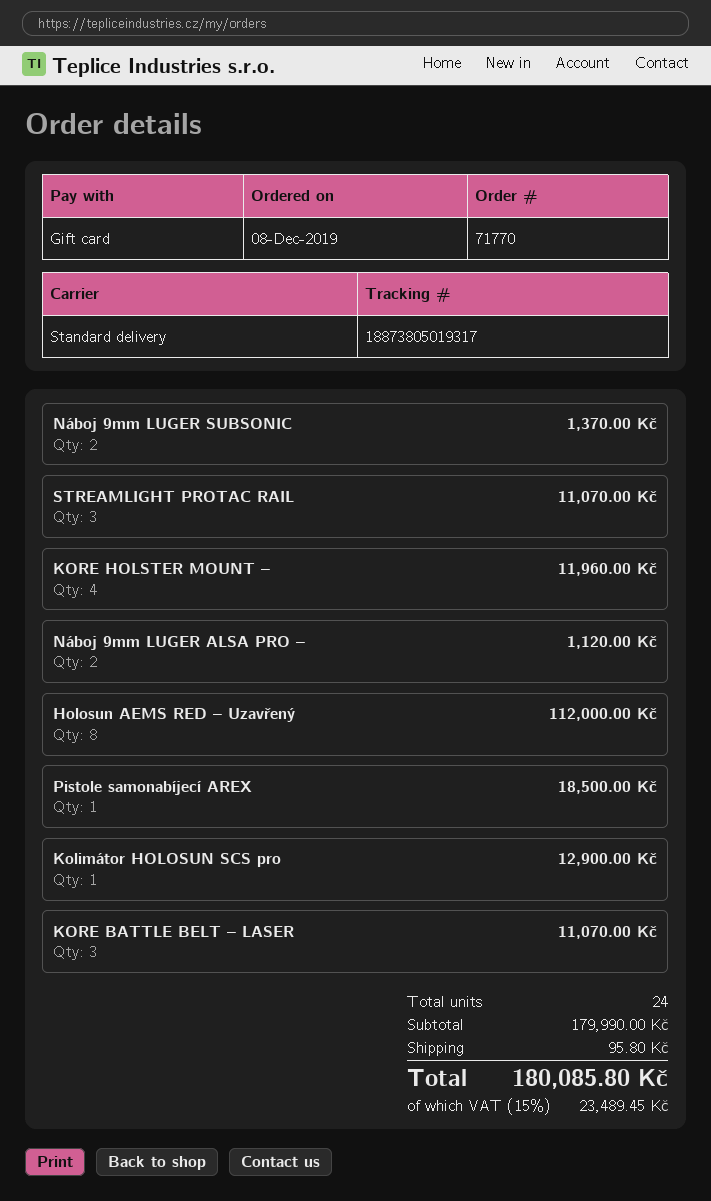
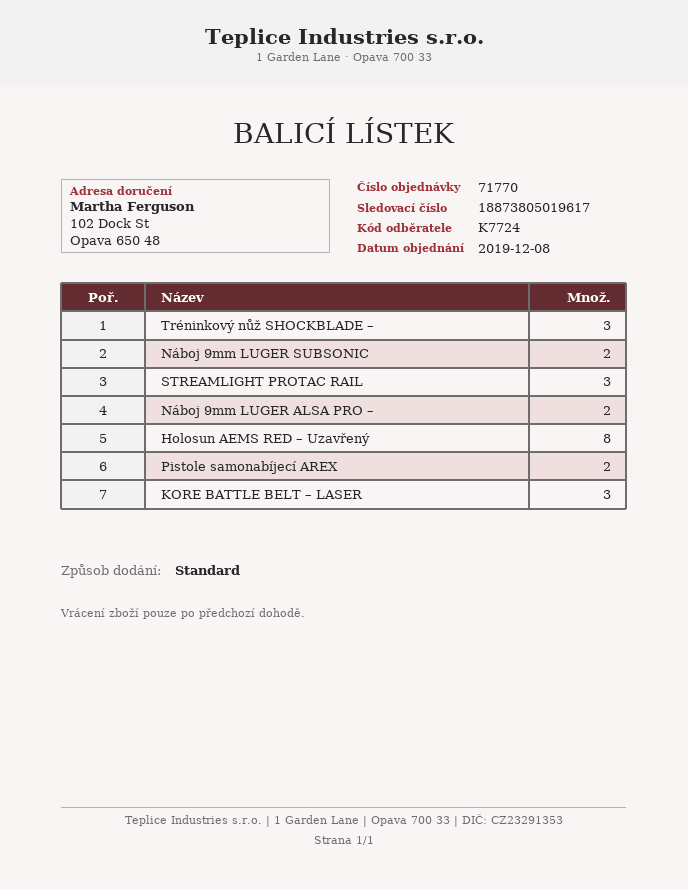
tracking number: 18873805019317 -> 18873805019617
KORE HOLSTER MOUNT –: 4 -> none
Pistole samonabíjecí AREX: 1 -> 2
Kolimátor HOLOSUN SCS pro: 1 -> none
Tréninkový nůž SHOCKBLADE –: none -> 3

